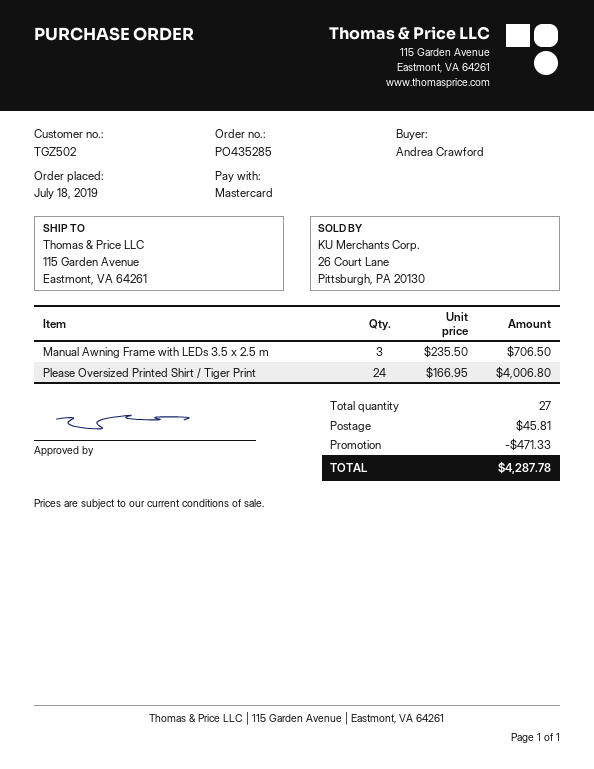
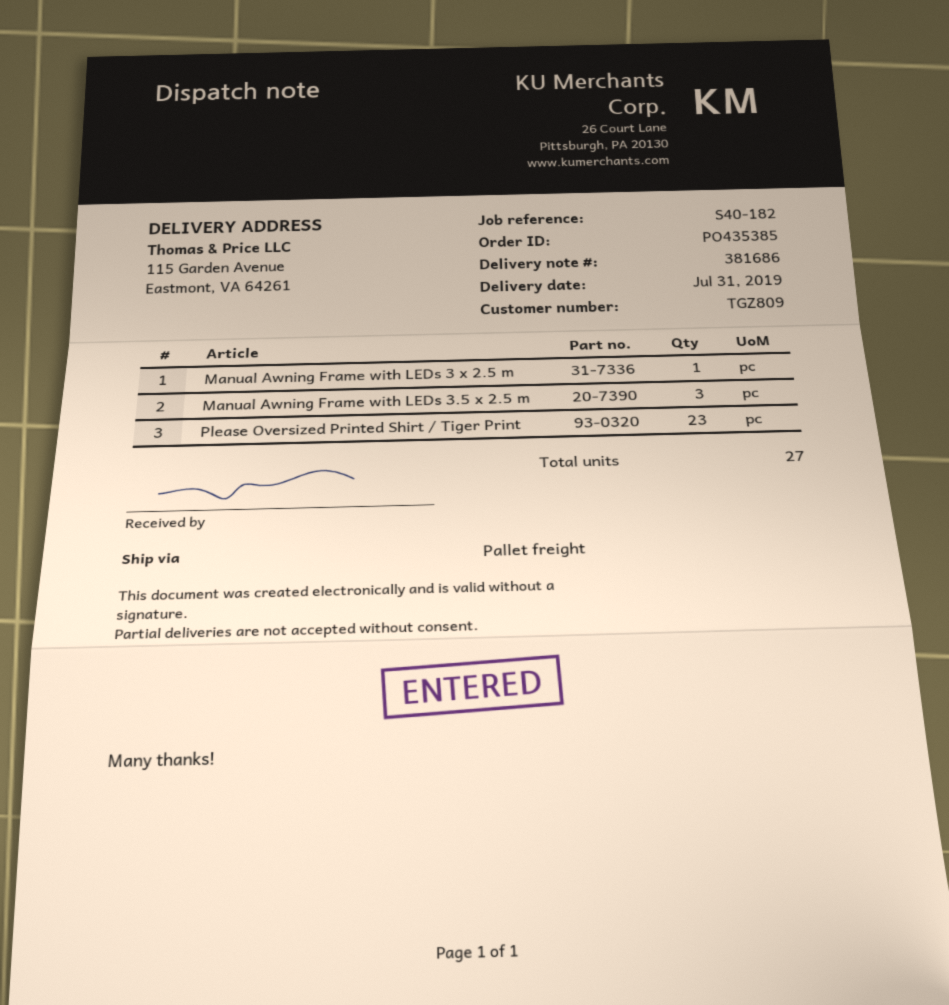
order number: PO435285 -> PO435385
customer number: TGZ502 -> TGZ809
Please Oversized Printed Shirt / Tiger Print: 24 -> 23
Manual Awning Frame with LEDs 3 x 2.5 m: none -> 1

